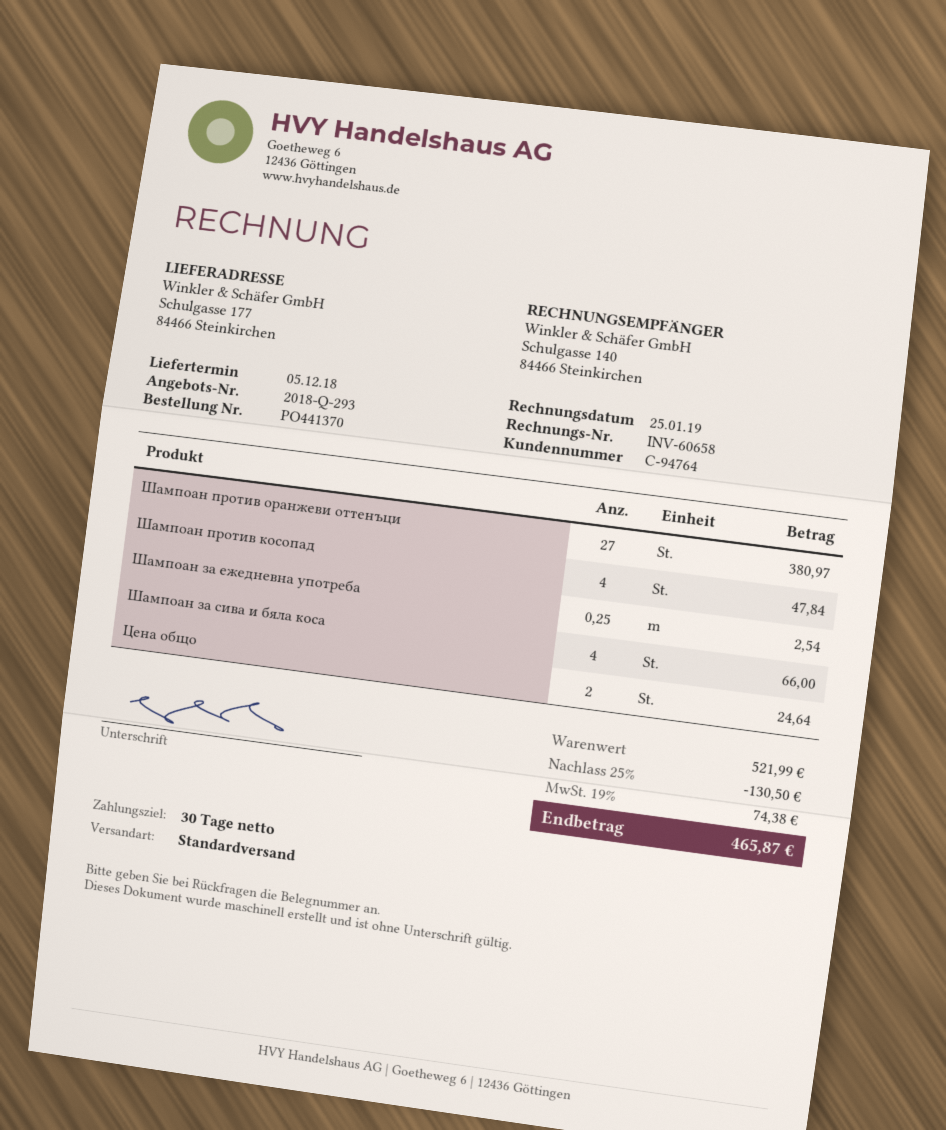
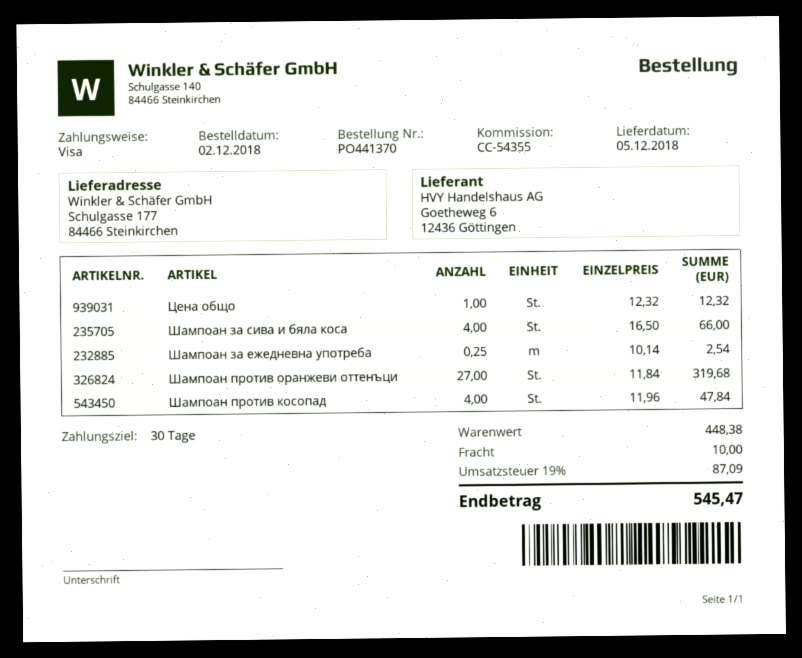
Шампоан против оранжеви оттенъци: 27 for 380.97 -> 27 for 319.68
Цена общо: 2 for 24.64 -> 1 for 12.32
subtotal: 521.99 -> 448.38
discount: 25% = 130.50 -> none
shipping: none -> 10.00
tax: 19% = 74.38 -> 19% = 87.09
total: 465.87 -> 545.47

